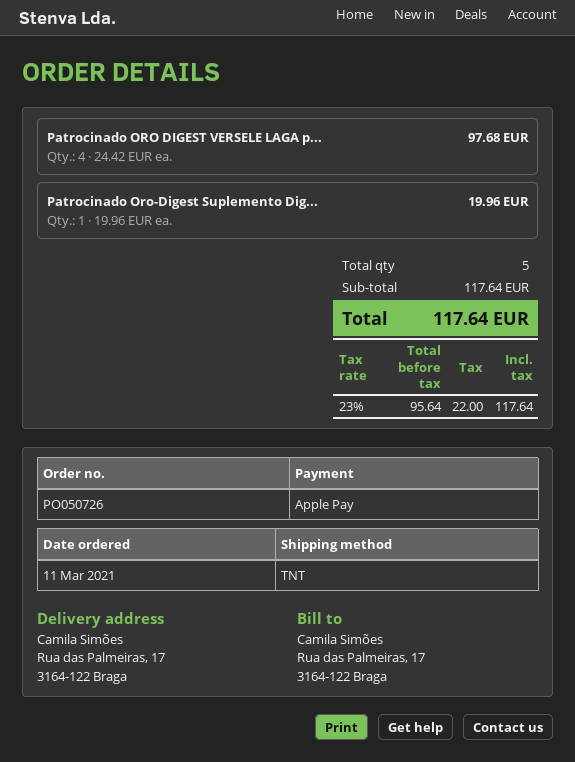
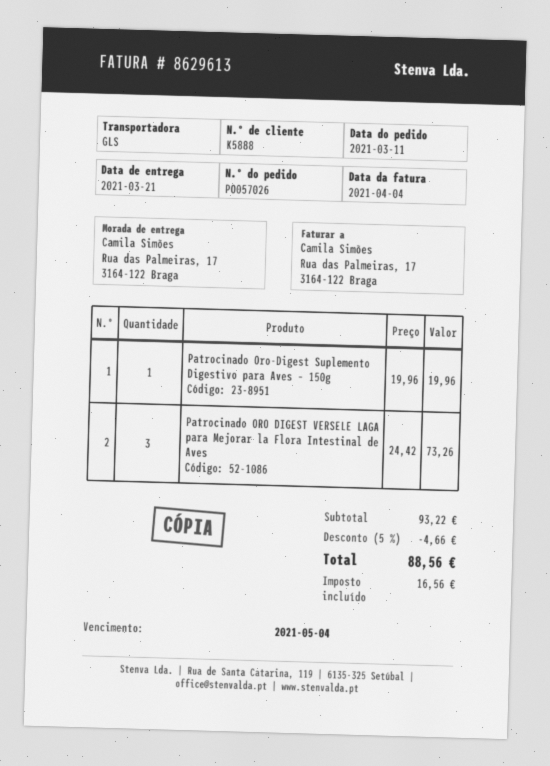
order number: PO050726 -> PO057026
shipping method: TNT -> GLS
Patrocinado ORO DIGEST VERSELE LAGA p...: 4 x 24.42 = 97.68 -> 3 x 24.42 = 73.26
subtotal: 117.64 -> 93.22
discount: none -> 5% = 4.66
tax: 22.00 -> 16.56
total: 117.64 -> 88.56

